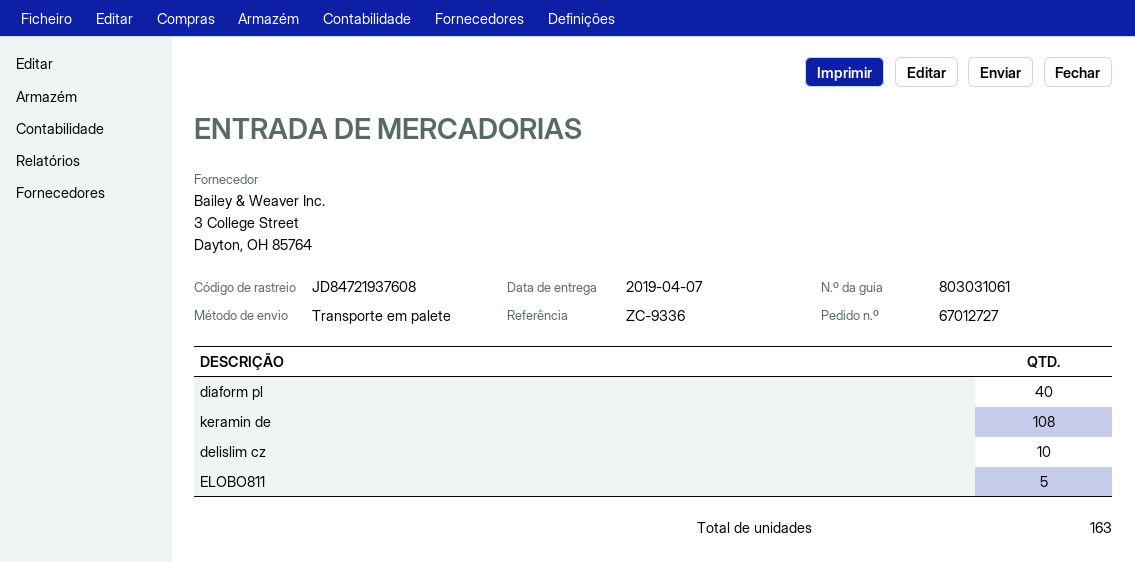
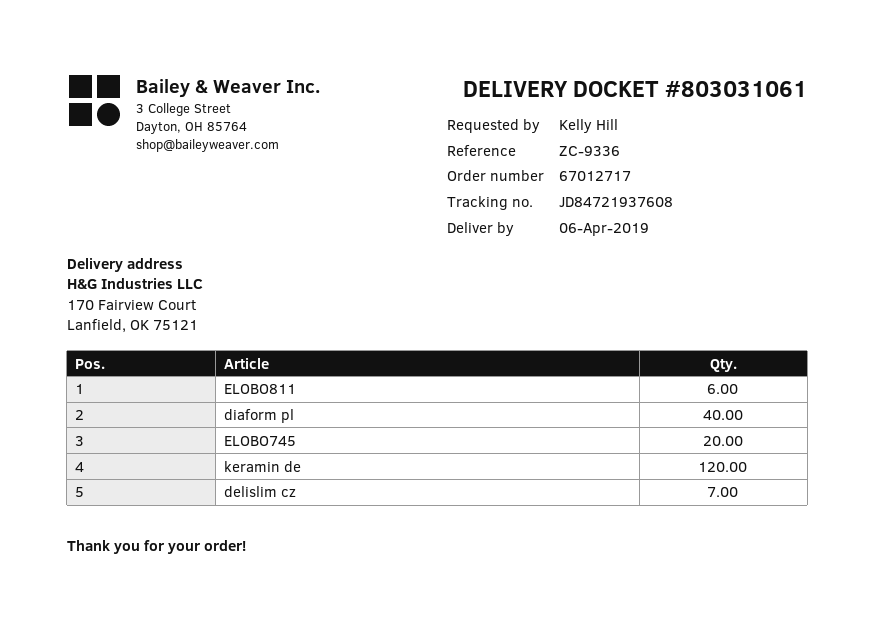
order number: 67012727 -> 67012717
delivery date: 2019-04-07 -> 2019-04-06
keramin de: 108 -> 120
delislim cz: 10 -> 7
ELOBO811: 5 -> 6
ELOBO745: none -> 20

